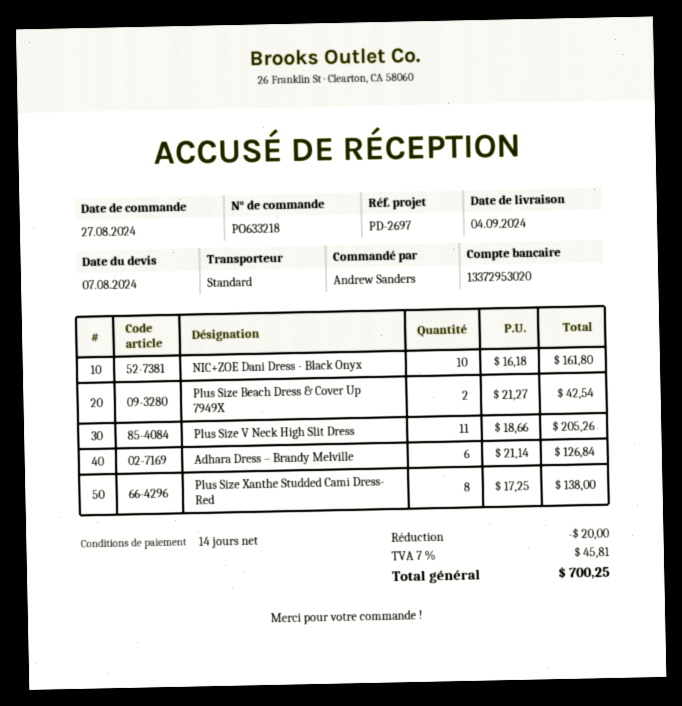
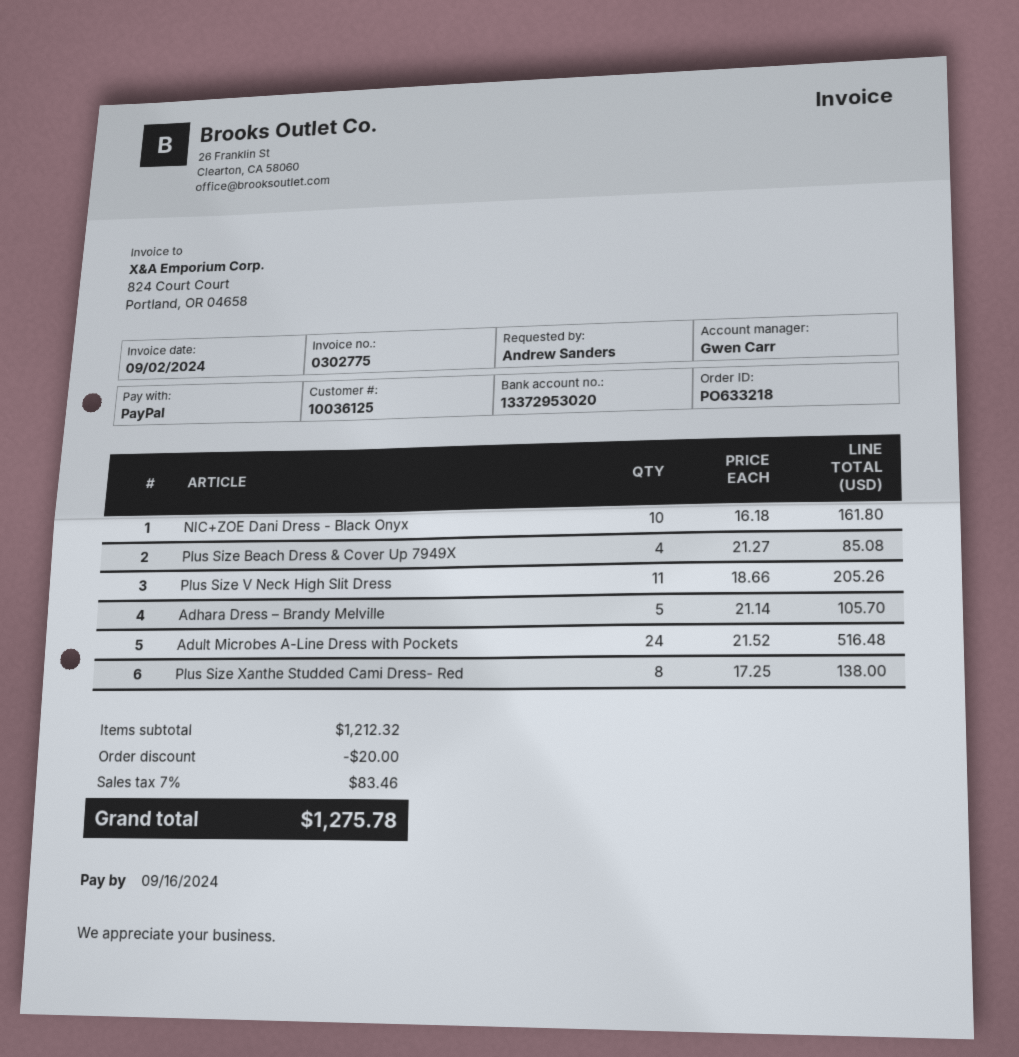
Plus Size Beach Dress & Cover Up 7949X: 2 x 21.27 = 42.54 -> 4 x 21.27 = 85.08
Adhara Dress – Brandy Melville: 6 x 21.14 = 126.84 -> 5 x 21.14 = 105.70
Adult Microbes A-Line Dress with Pockets: none -> 24 x 21.52 = 516.48
tax: 7% = 45.81 -> 7% = 83.46
total: 700.25 -> 1275.78

